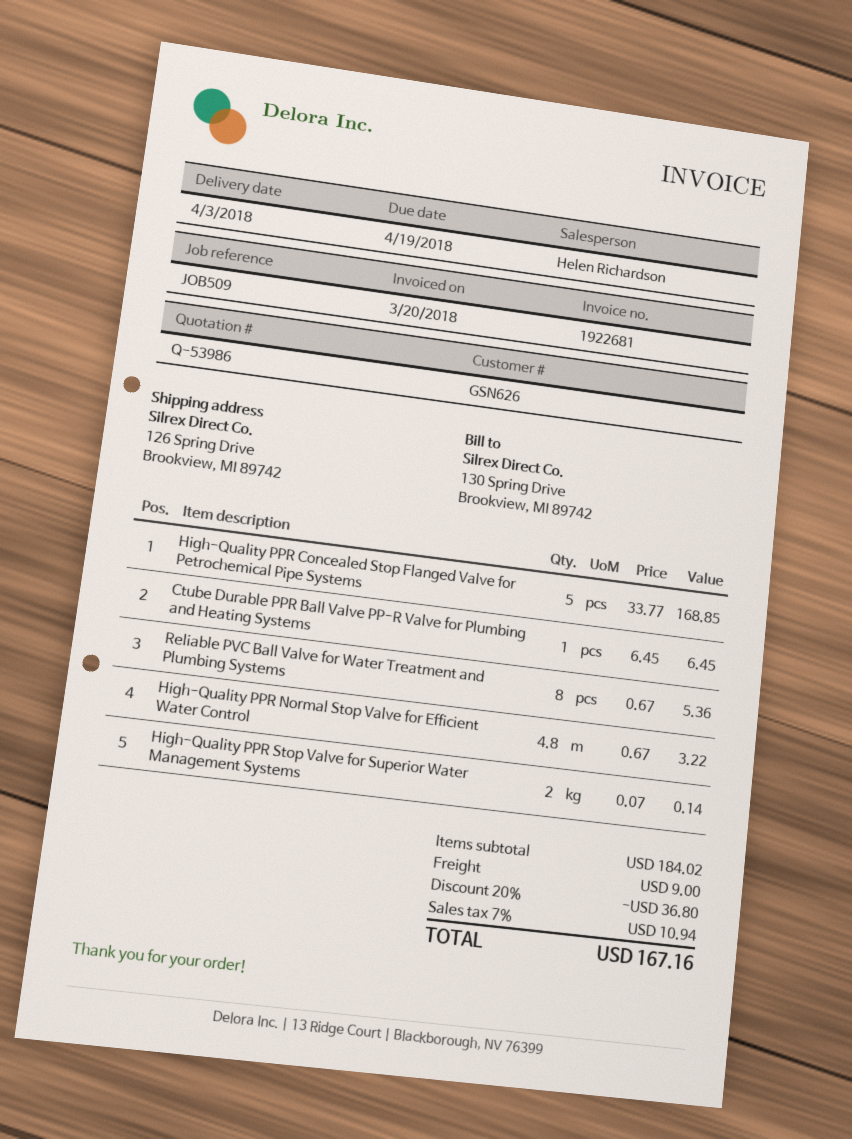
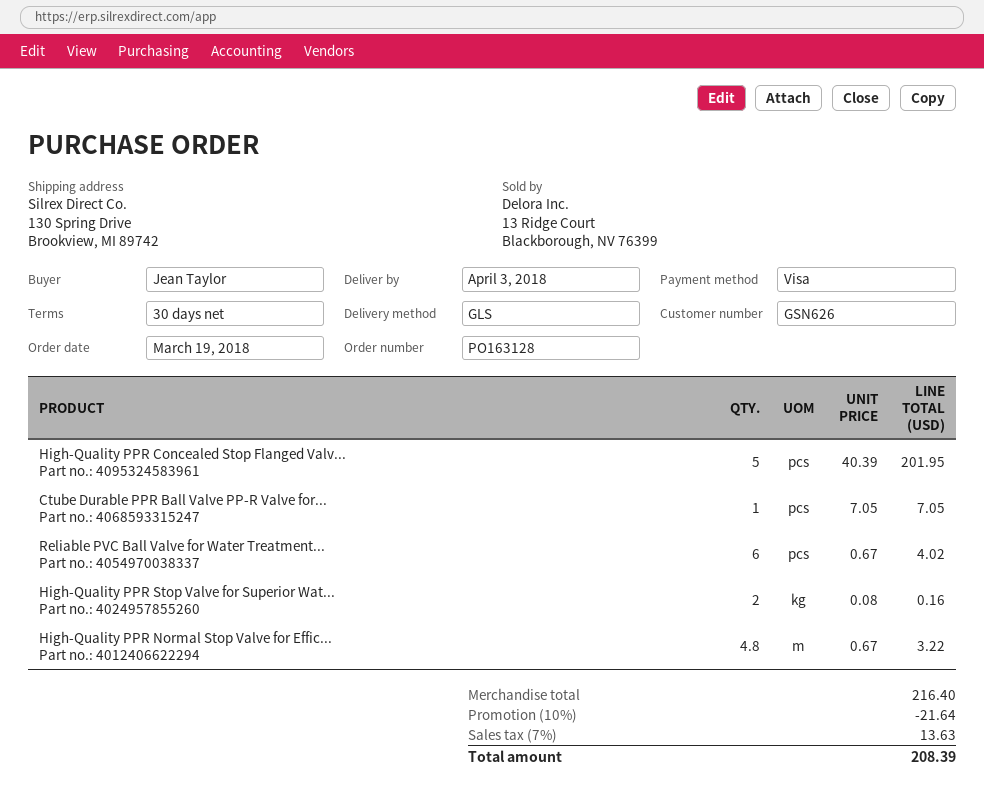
ship to: 126 Spring Drive, Brookview, MI 89742 -> 130 Spring Drive, Brookview, MI 89742
High-Quality PPR Concealed Stop Flanged Valve for Petrochemical Pipe Systems: 5 x 33.77 = 168.85 -> 5 x 40.39 = 201.95
Ctube Durable PPR Ball Valve PP-R Valve for Plumbing and Heating Systems: 1 x 6.45 = 6.45 -> 1 x 7.05 = 7.05
Reliable PVC Ball Valve for Water Treatment and Plumbing Systems: 8 x 0.67 = 5.36 -> 6 x 0.67 = 4.02
High-Quality PPR Stop Valve for Superior Water Management Systems: 2 x 0.07 = 0.14 -> 2 x 0.08 = 0.16
subtotal: 184.02 -> 216.40
discount: 20% = 36.80 -> 10% = 21.64
shipping: 9.00 -> none
tax: 7% = 10.94 -> 7% = 13.63
total: 167.16 -> 208.39

